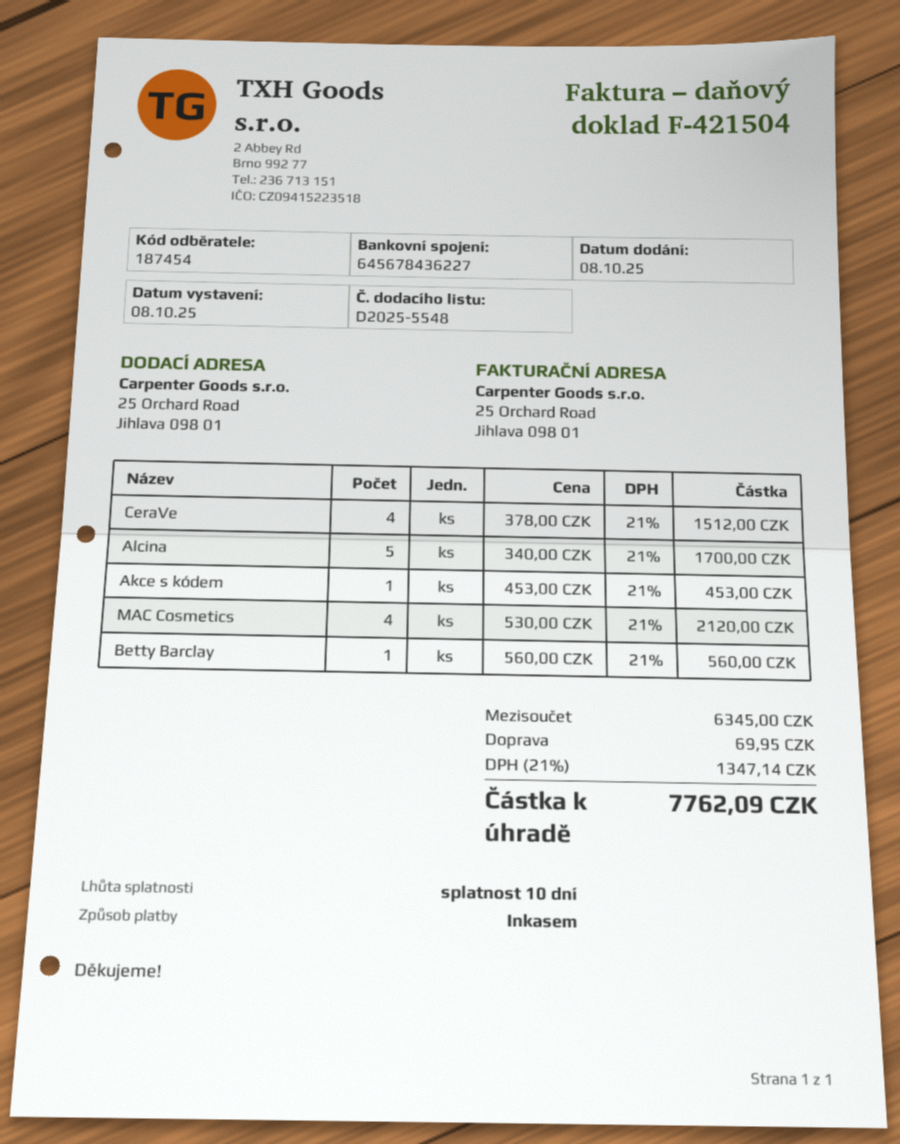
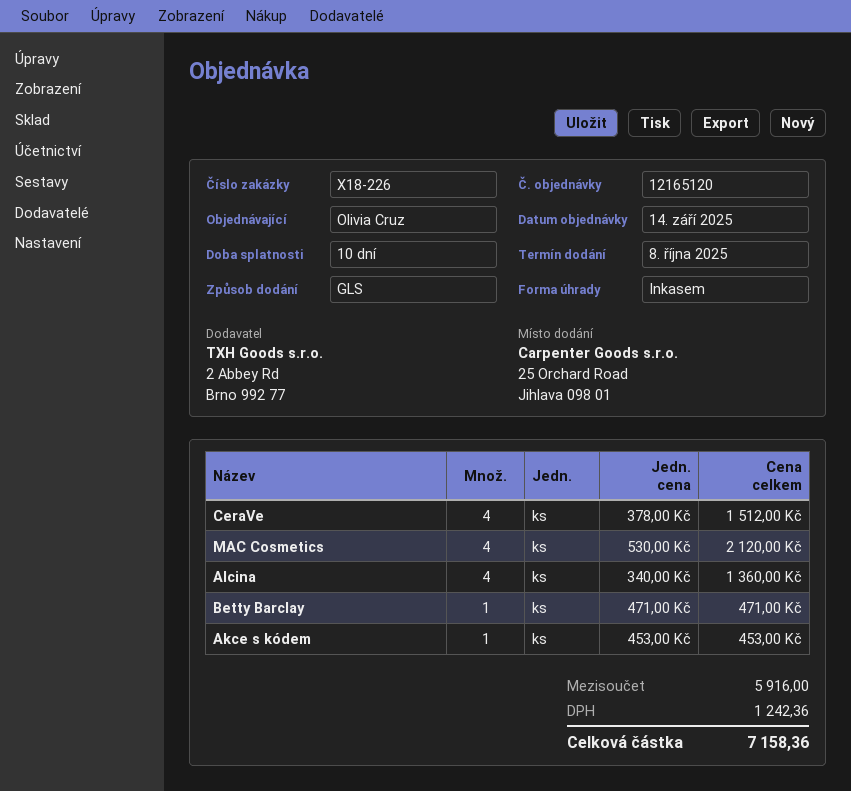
Alcina: 5 x 340.00 = 1700.00 -> 4 x 340.00 = 1360.00
Betty Barclay: 1 x 560.00 = 560.00 -> 1 x 471.00 = 471.00
subtotal: 6345.00 -> 5916.00
shipping: 69.95 -> none
tax: 1347.14 -> 1242.36
total: 7762.09 -> 7158.36

